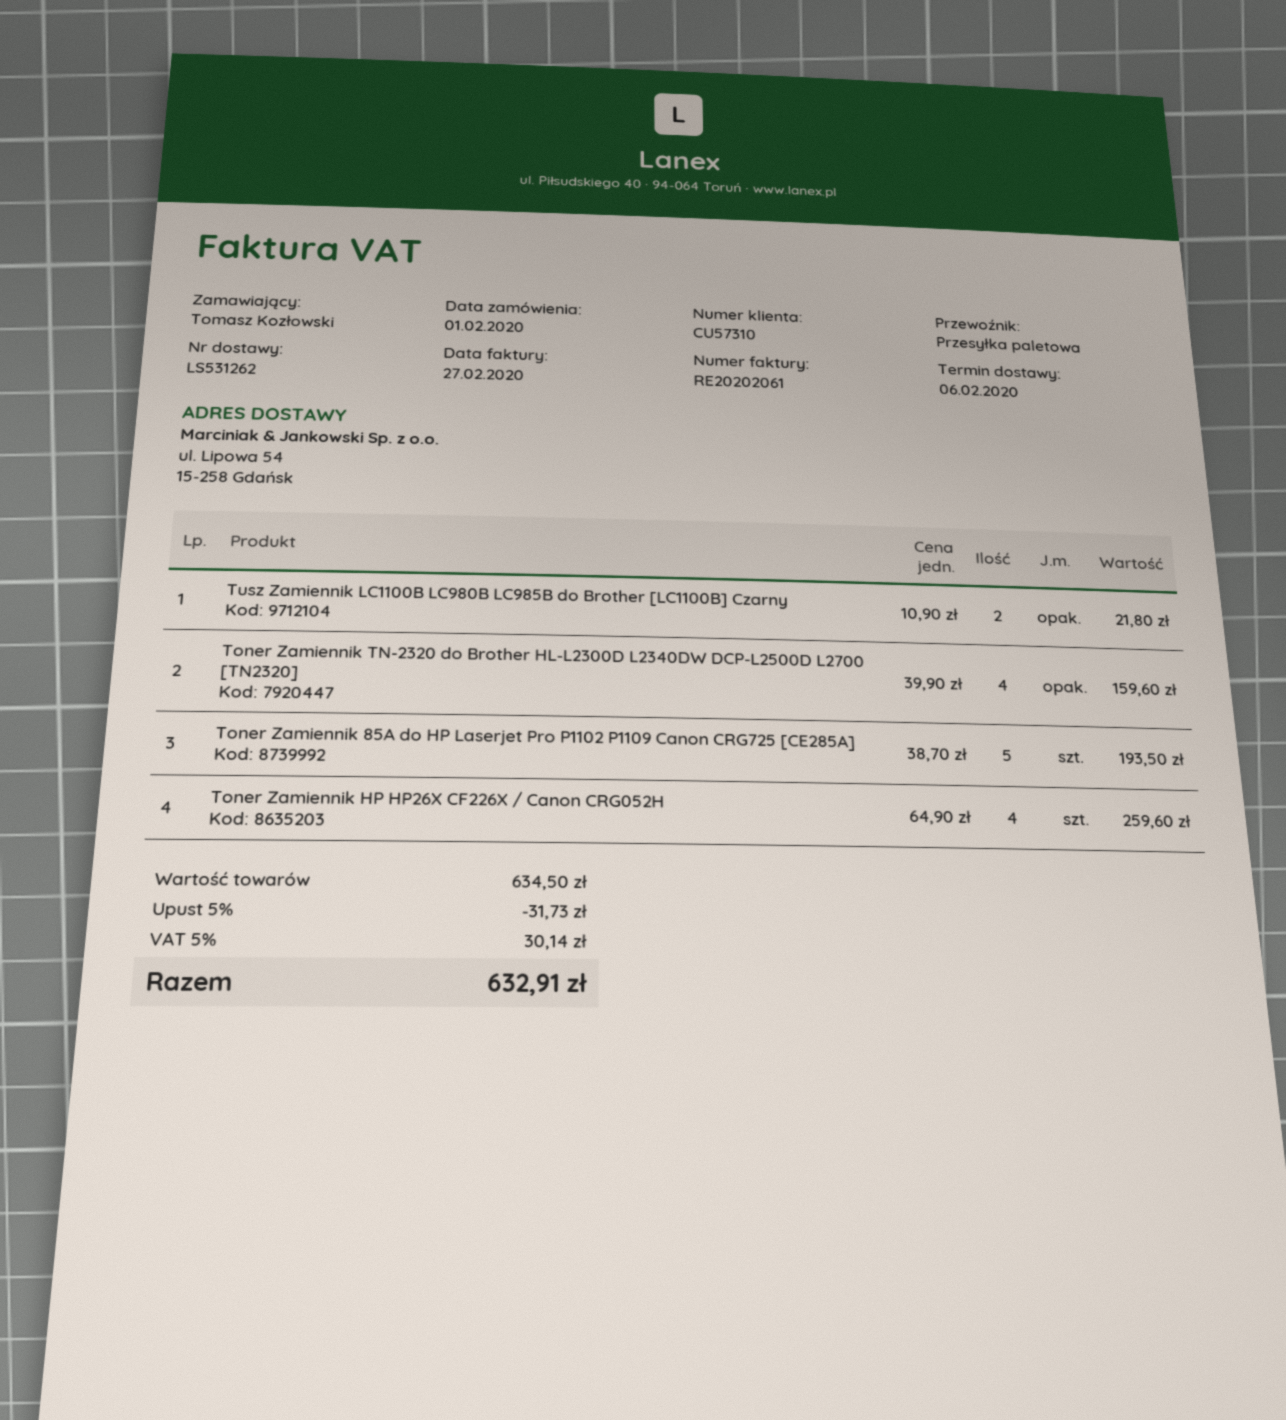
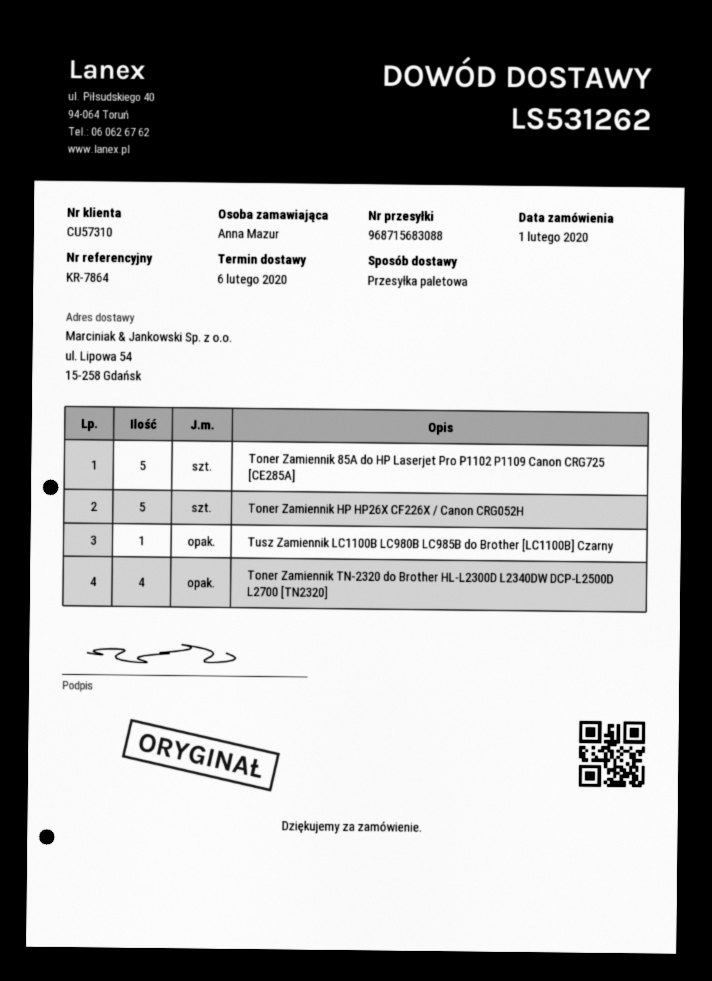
ordered by: Tomasz Kozłowski -> Anna Mazur
Tusz Zamiennik LC1100B LC980B LC985B do Brother [LC1100B] Czarny: 2 -> 1
Toner Zamiennik HP HP26X CF226X / Canon CRG052H: 4 -> 5

